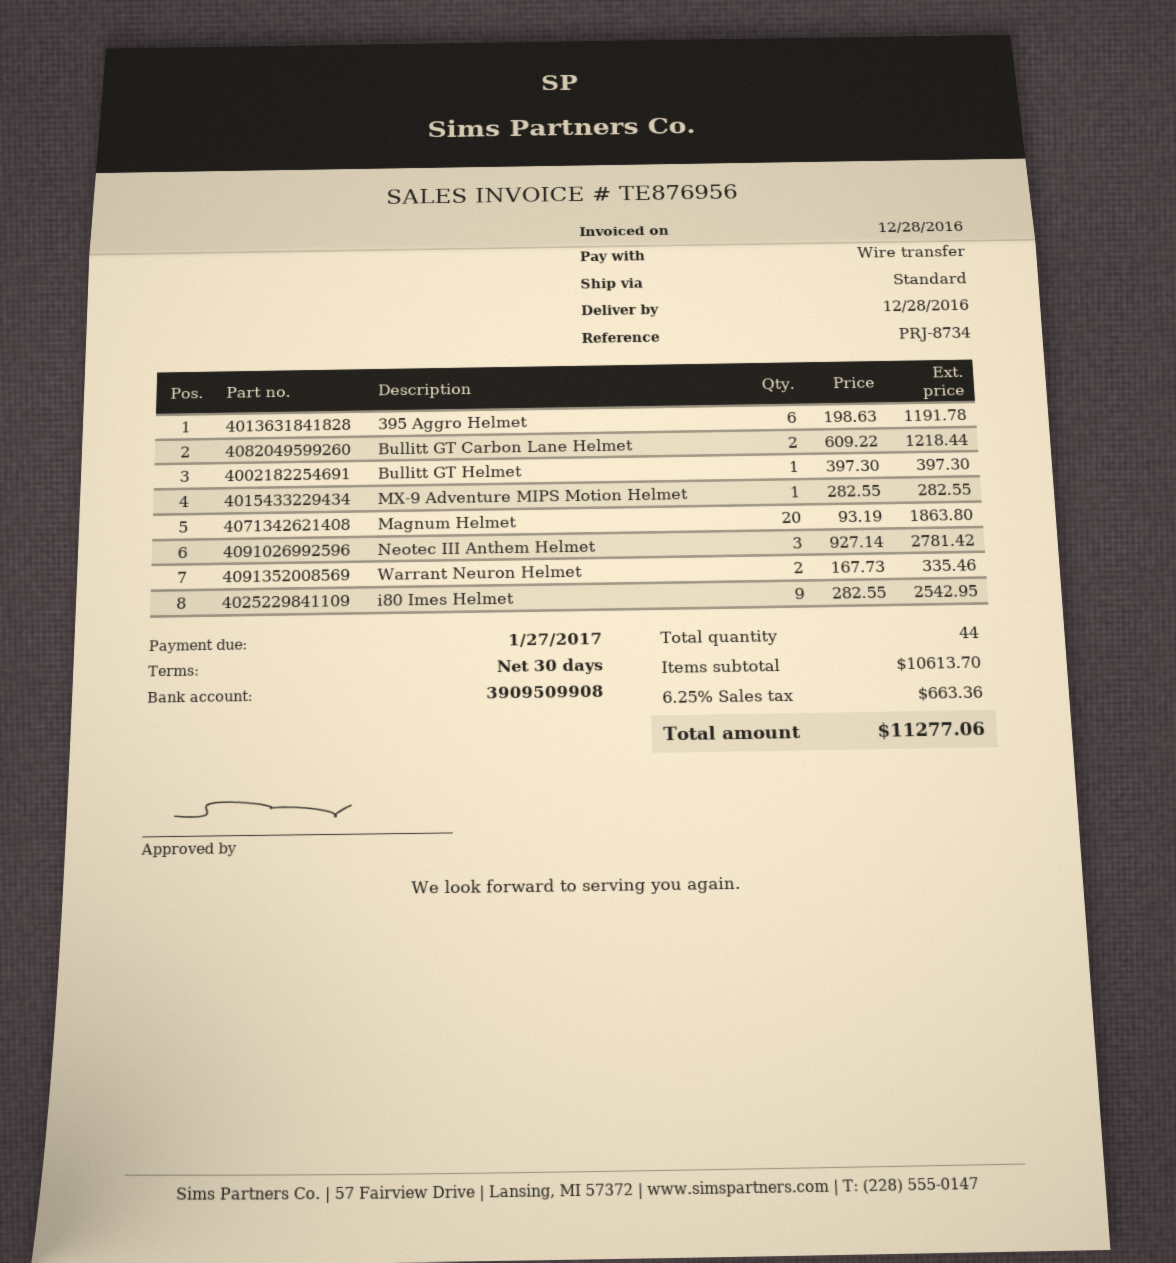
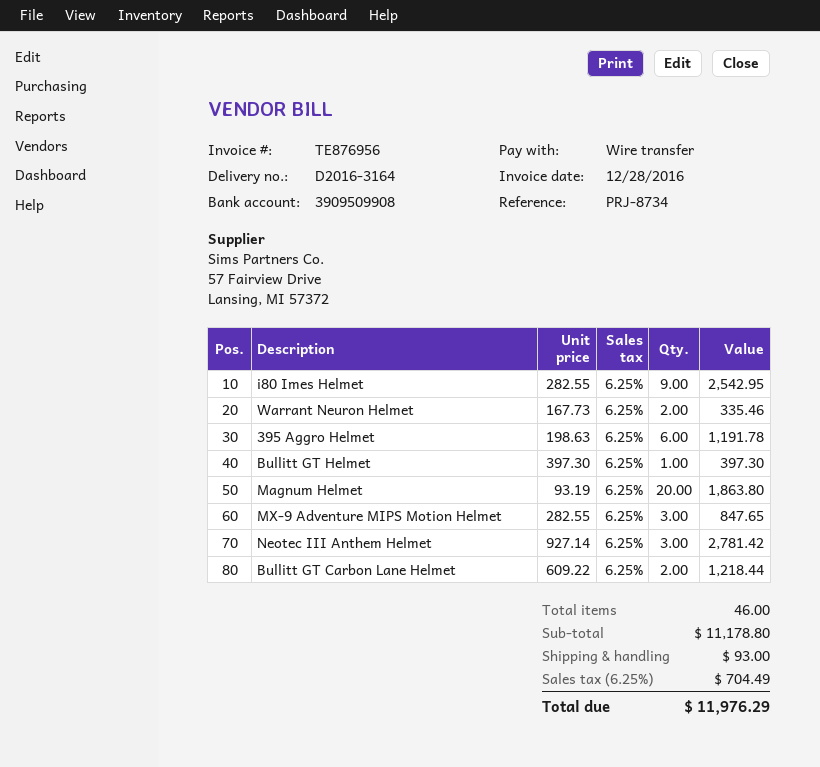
MX-9 Adventure MIPS Motion Helmet: 1 x 282.55 = 282.55 -> 3 x 282.55 = 847.65
total quantity: 44 -> 46
subtotal: 10613.70 -> 11178.80
shipping: none -> 93.00
tax: 6.25% = 663.36 -> 6.25% = 704.49
total: 11277.06 -> 11976.29

